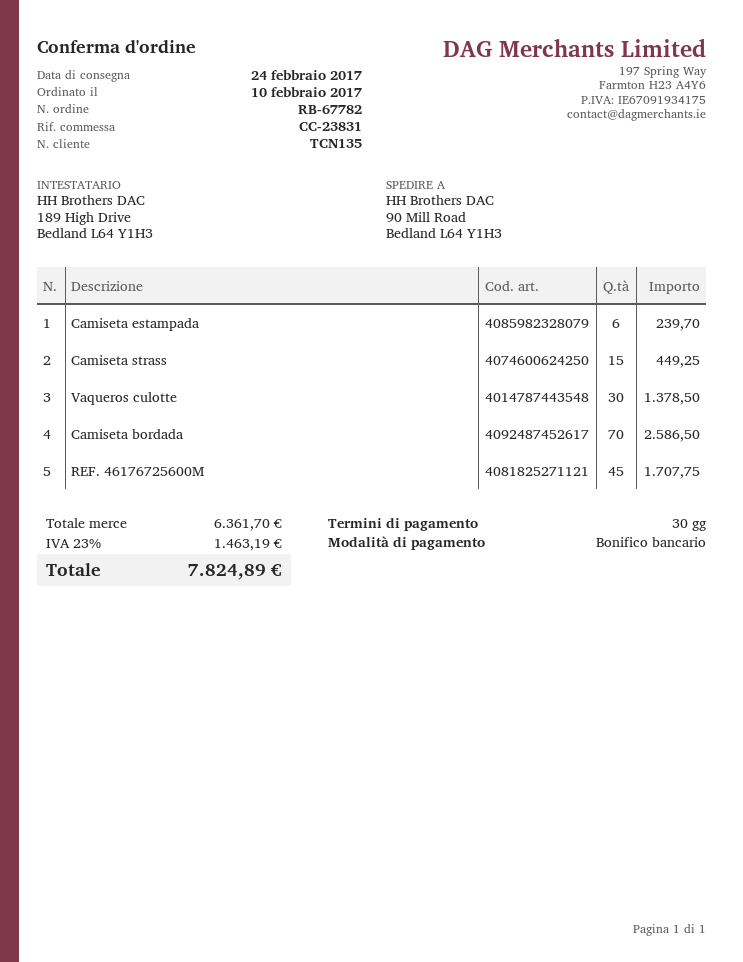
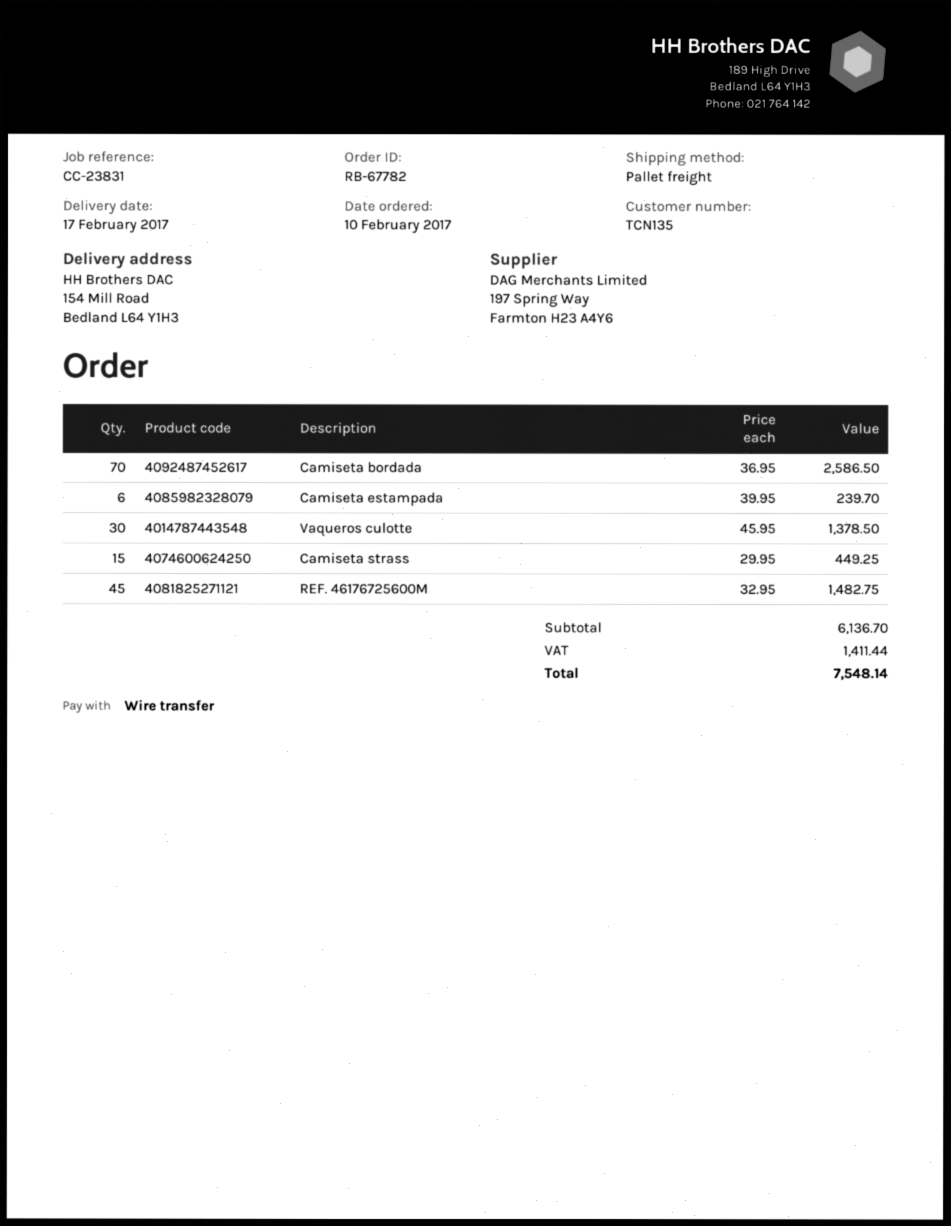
delivery date: 2017-02-24 -> 2017-02-17
ship to: 90 Mill Road, Bedland L64 Y1H3 -> 154 Mill Road, Bedland L64 Y1H3
REF. 46176725600M: 45 for 1707.75 -> 45 for 1482.75
subtotal: 6361.70 -> 6136.70
tax: 1463.19 -> 1411.44
total: 7824.89 -> 7548.14

